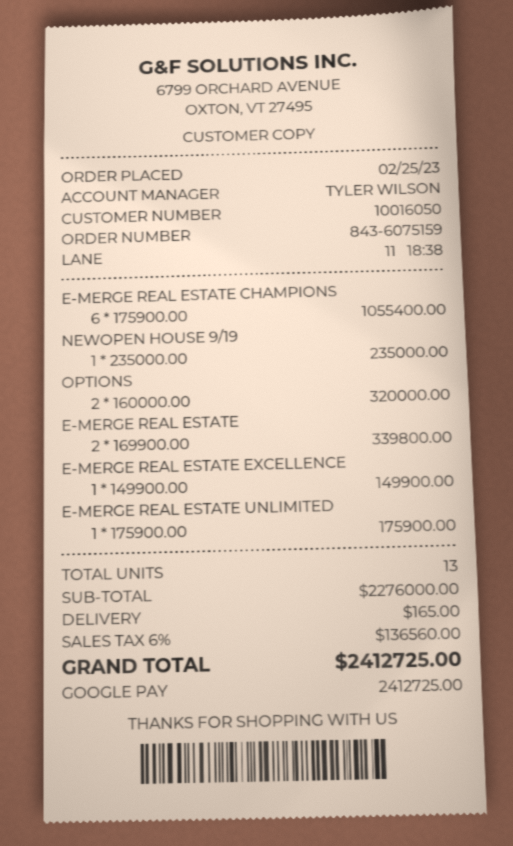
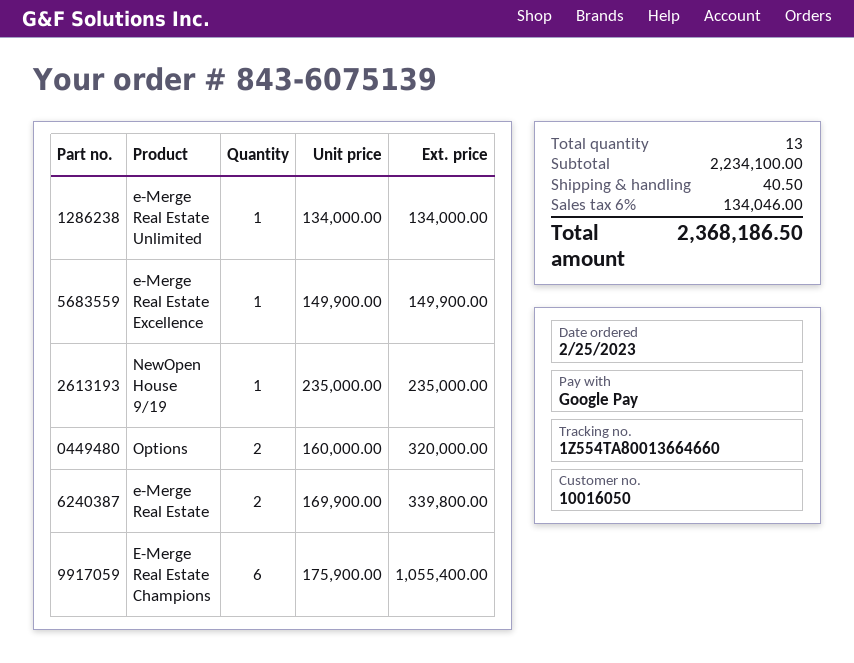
order number: 843-6075159 -> 843-6075139
E-MERGE REAL ESTATE UNLIMITED: 1 x 175900.00 = 175900.00 -> 1 x 134000.00 = 134000.00
subtotal: 2276000.00 -> 2234100.00
shipping: 165.00 -> 40.50
tax: 6% = 136560.00 -> 6% = 134046.00
total: 2412725.00 -> 2368186.50

